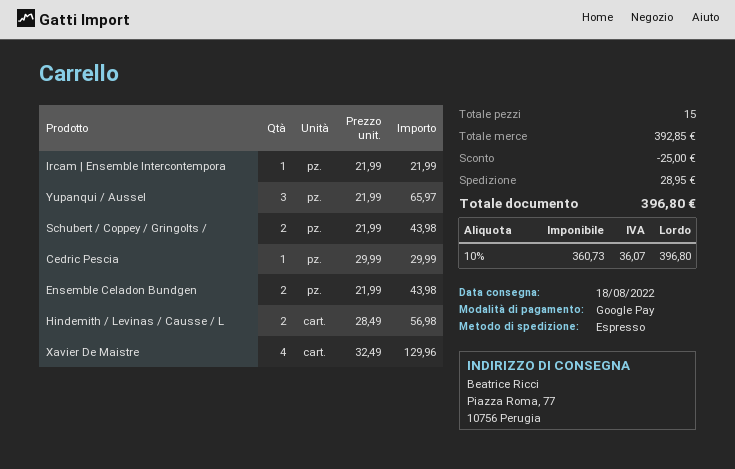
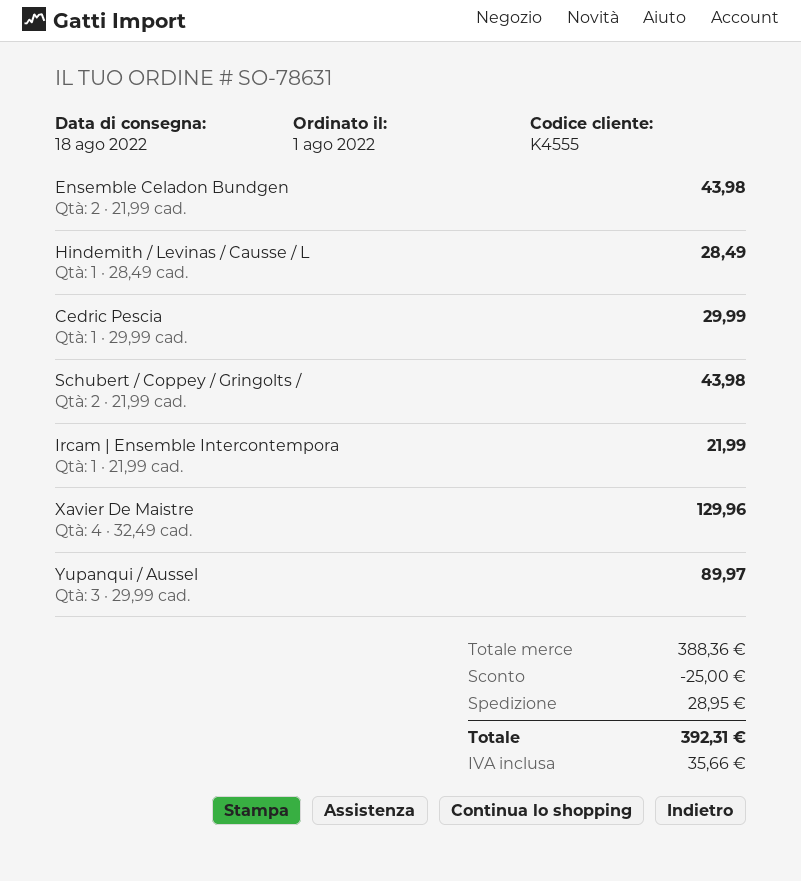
Yupanqui / Aussel: 3 x 21.99 = 65.97 -> 3 x 29.99 = 89.97
Hindemith / Levinas / Causse / L: 2 x 28.49 = 56.98 -> 1 x 28.49 = 28.49
subtotal: 392.85 -> 388.36
tax: 36.07 -> 35.66
total: 396.80 -> 392.31

